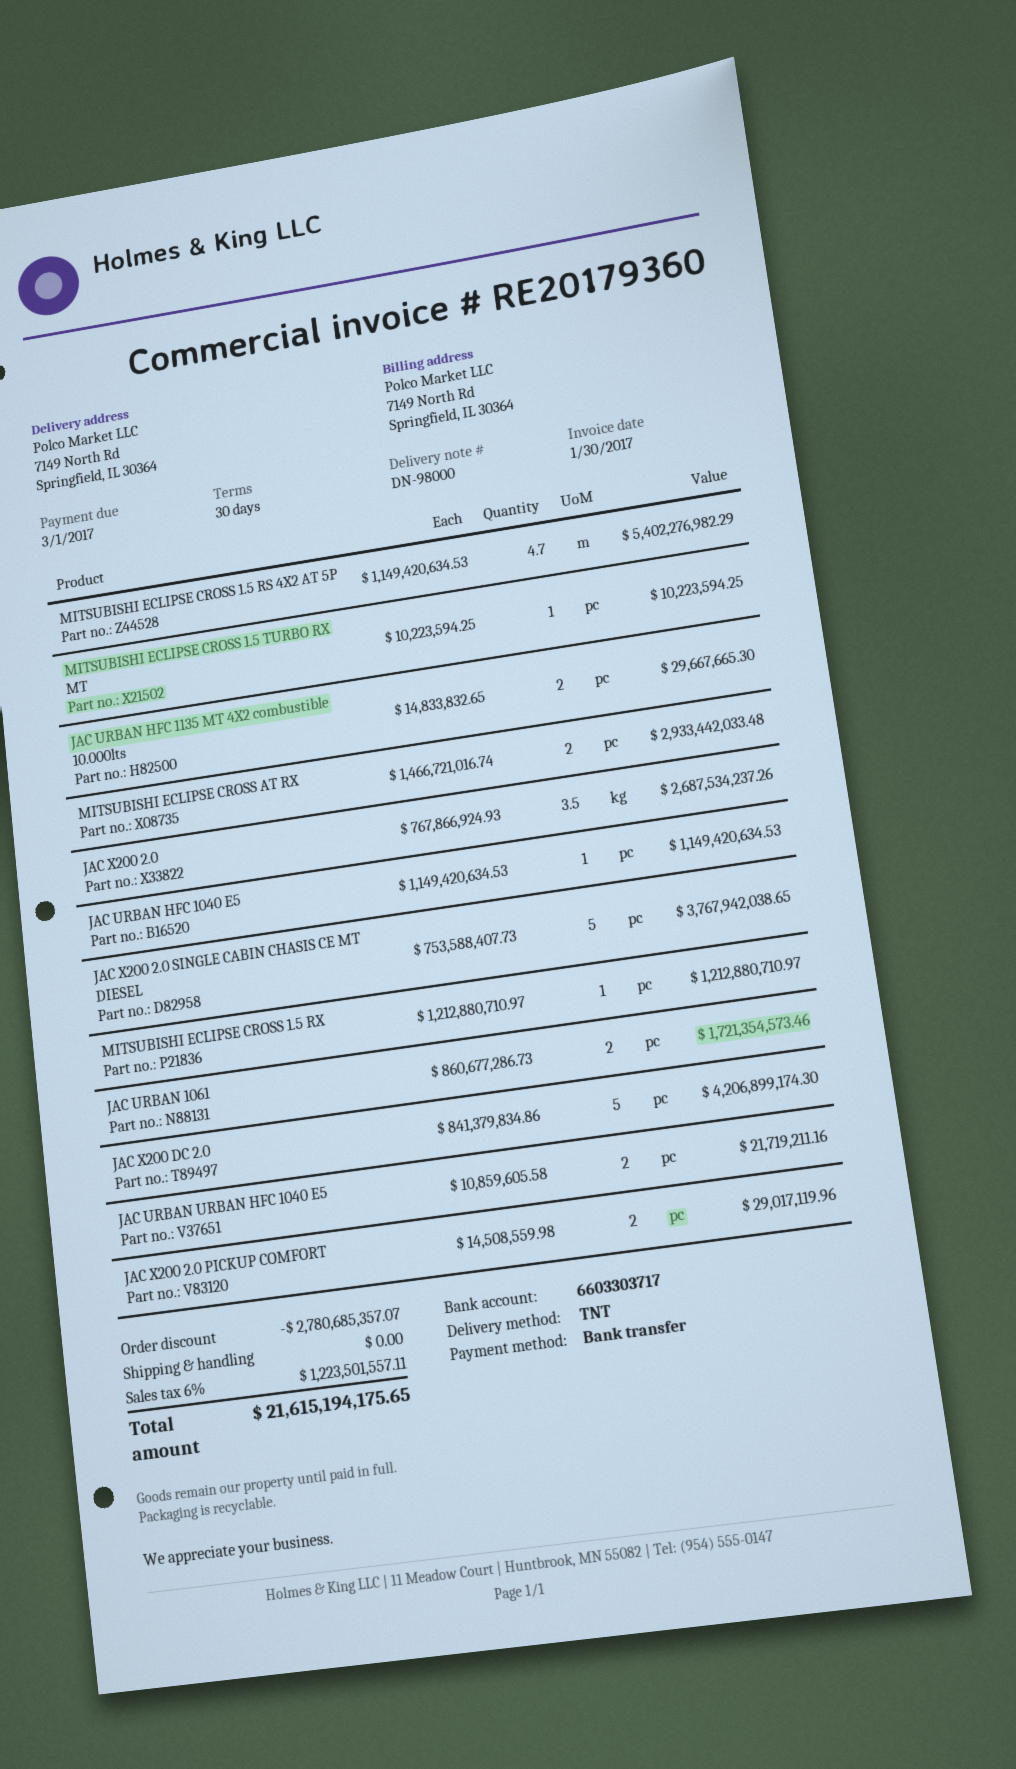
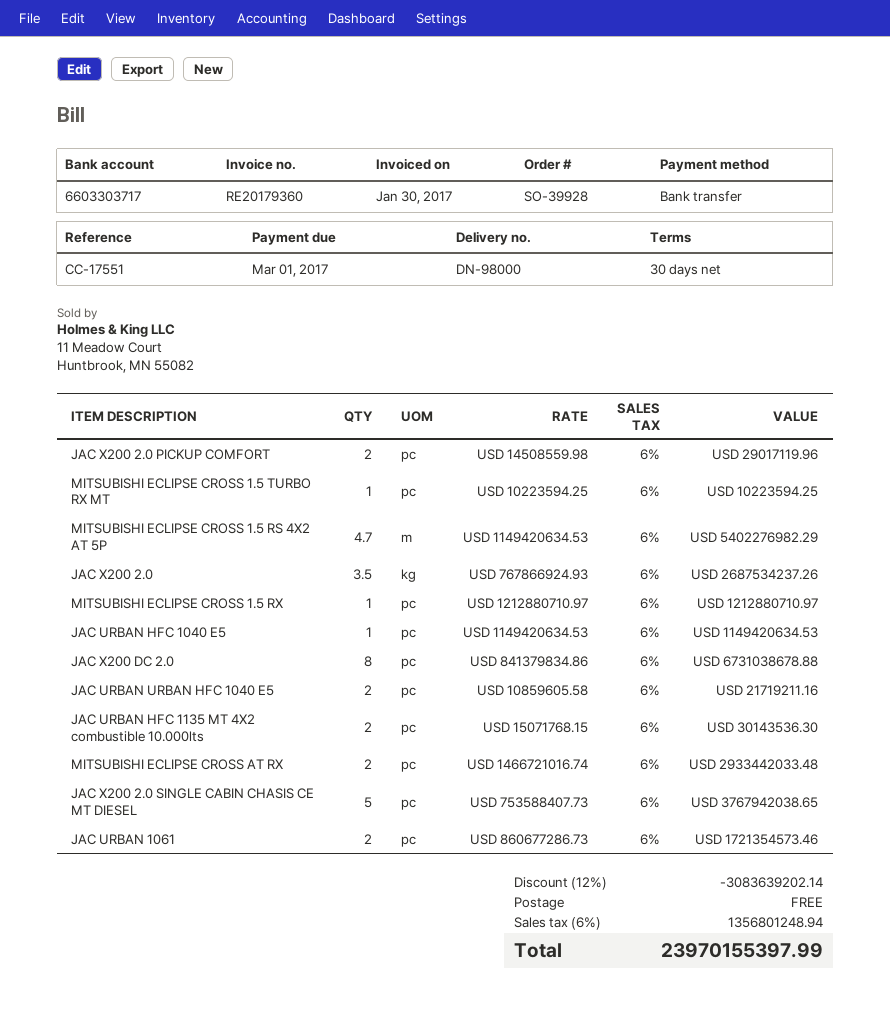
JAC URBAN HFC 1135 MT 4X2 combustible 10.000lts: 2 x 14833832.65 = 29667665.30 -> 2 x 15071768.15 = 30143536.30
JAC X200 DC 2.0: 5 x 841379834.86 = 4206899174.30 -> 8 x 841379834.86 = 6731038678.88
discount: 2780685357.07 -> 3083639202.14
tax: 6% = 1223501557.11 -> 6% = 1356801248.94
total: 21615194175.65 -> 23970155397.99

